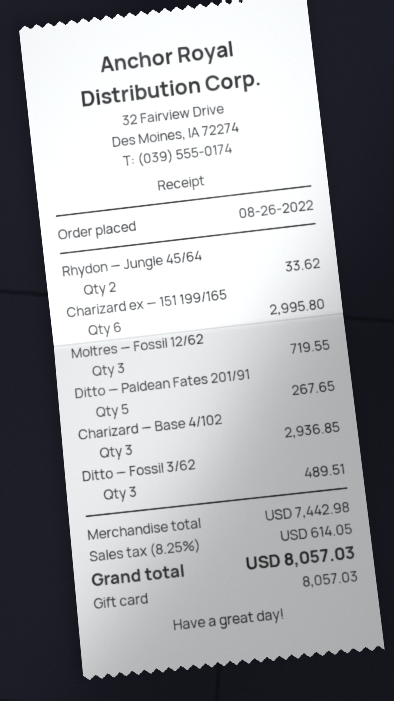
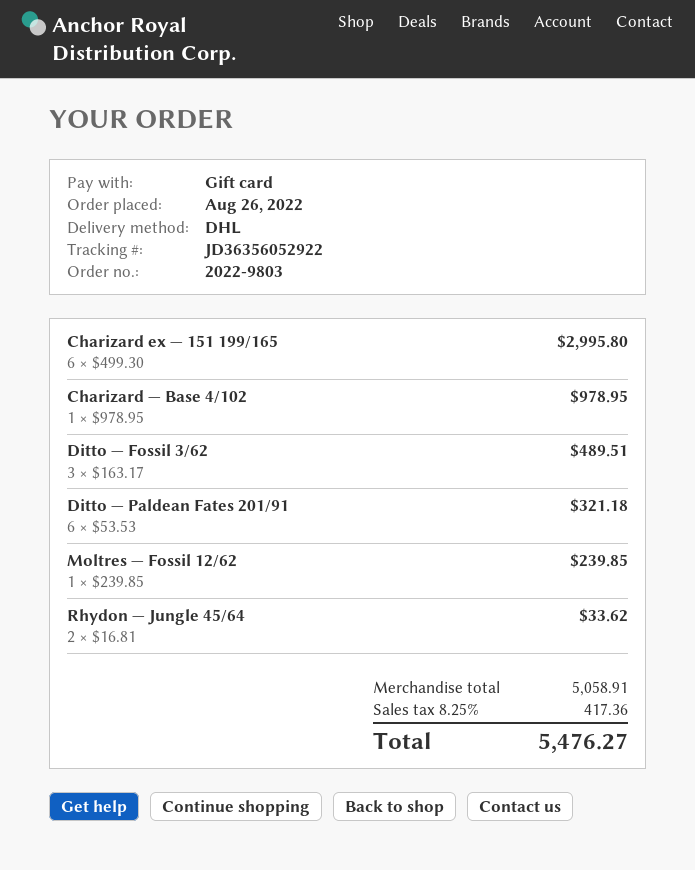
Moltres — Fossil 12/62: 3 for 719.55 -> 1 for 239.85
Ditto — Paldean Fates 201/91: 5 for 267.65 -> 6 for 321.18
Charizard — Base 4/102: 3 for 2936.85 -> 1 for 978.95
subtotal: 7442.98 -> 5058.91
tax: 8.25% = 614.05 -> 8.25% = 417.36
total: 8057.03 -> 5476.27

